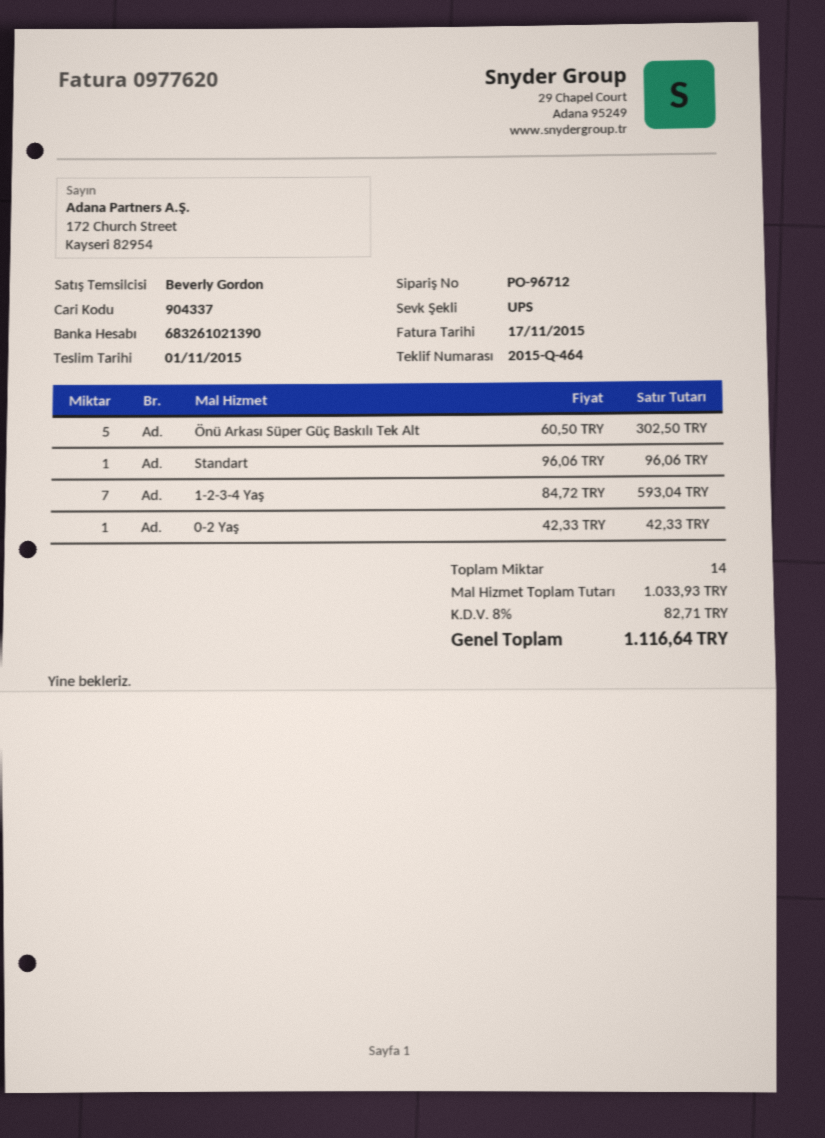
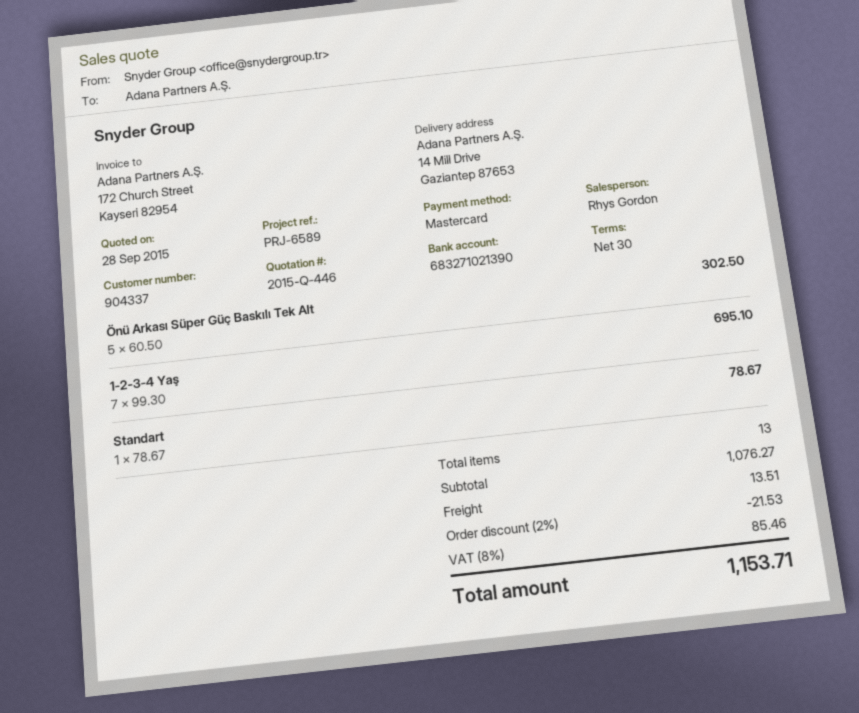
quote number: 2015-Q-464 -> 2015-Q-446
sales rep: Beverly Gordon -> Rhys Gordon
bank account: 683261021390 -> 683271021390
Standart: 1 x 96.06 = 96.06 -> 1 x 78.67 = 78.67
1-2-3-4 Yaş: 7 x 84.72 = 593.04 -> 7 x 99.30 = 695.10
0-2 Yaş: 1 x 42.33 = 42.33 -> none
total quantity: 14 -> 13
subtotal: 1033.93 -> 1076.27
discount: none -> 2% = 21.53
shipping: none -> 13.51
tax: 8% = 82.71 -> 8% = 85.46
total: 1116.64 -> 1153.71

